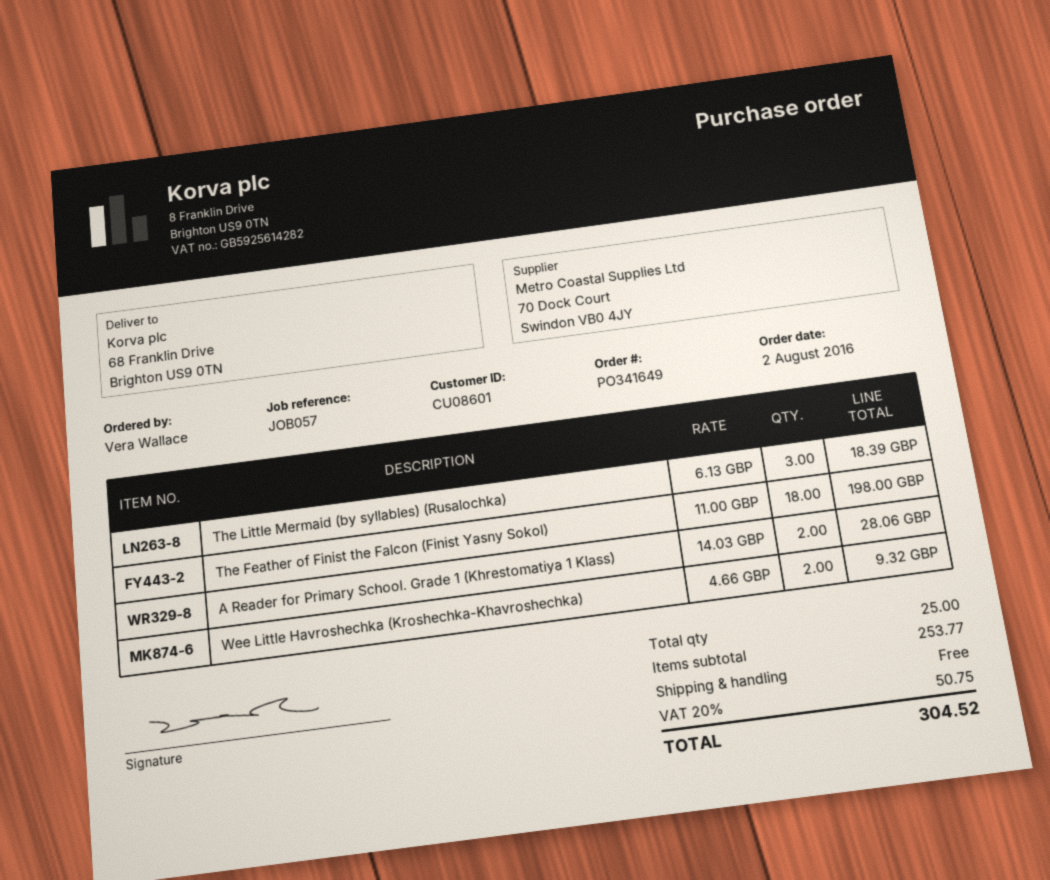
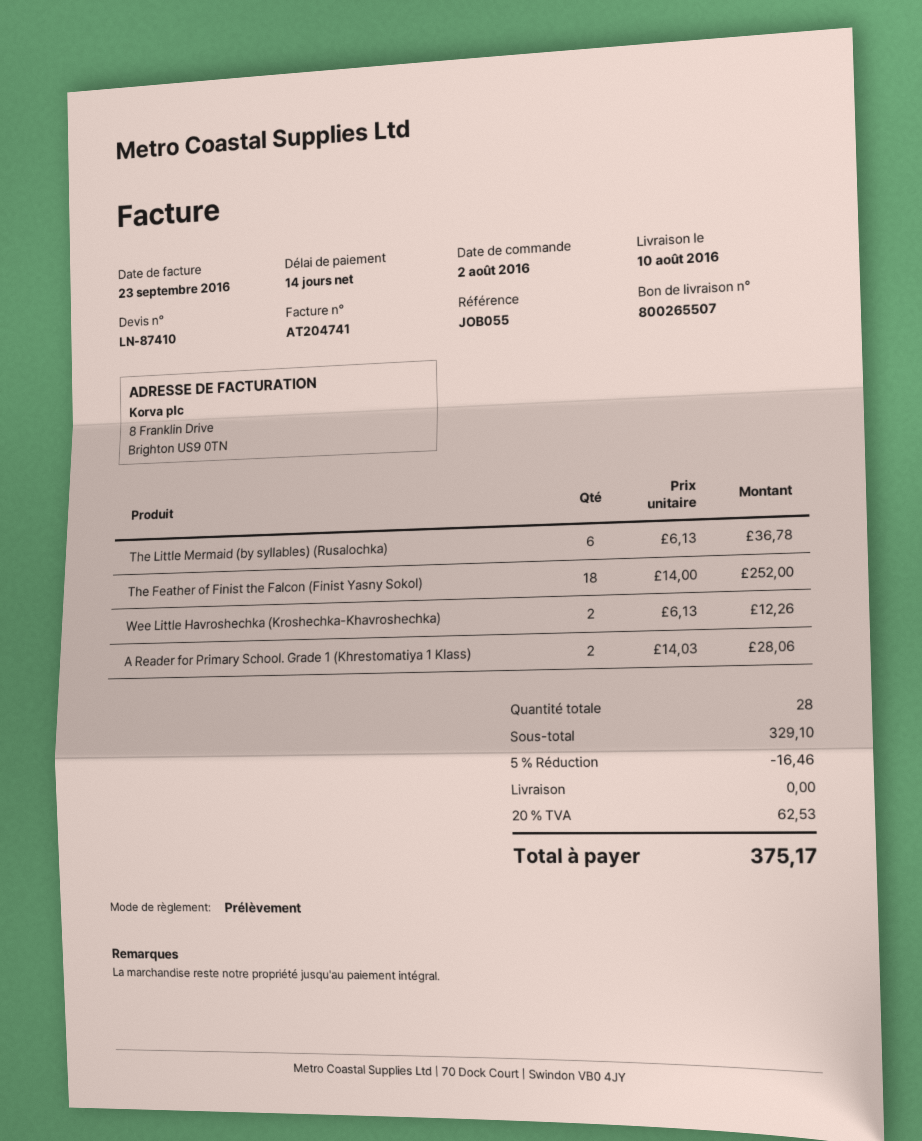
reference: JOB057 -> JOB055
The Little Mermaid (by syllables) (Rusalochka): 3 x 6.13 = 18.39 -> 6 x 6.13 = 36.78
The Feather of Finist the Falcon (Finist Yasny Sokol): 18 x 11.00 = 198.00 -> 18 x 14.00 = 252.00
Wee Little Havroshechka (Kroshechka-Khavroshechka): 2 x 4.66 = 9.32 -> 2 x 6.13 = 12.26
total quantity: 25 -> 28
subtotal: 253.77 -> 329.10
discount: none -> 5% = 16.46
tax: 20% = 50.75 -> 20% = 62.53
total: 304.52 -> 375.17

